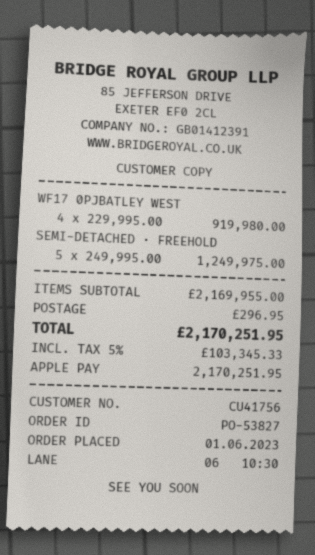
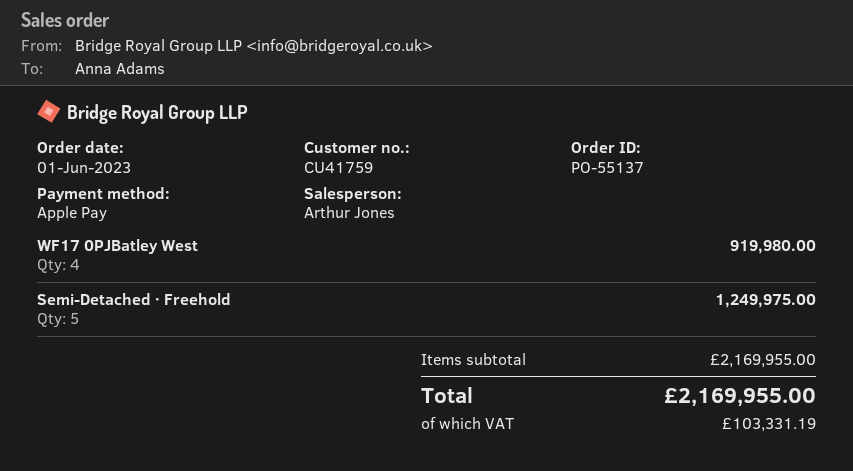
order number: PO-53827 -> PO-55137
customer number: CU41756 -> CU41759
shipping: 296.95 -> none
tax: 103345.33 -> 103331.19
total: 2170251.95 -> 2169955.00

